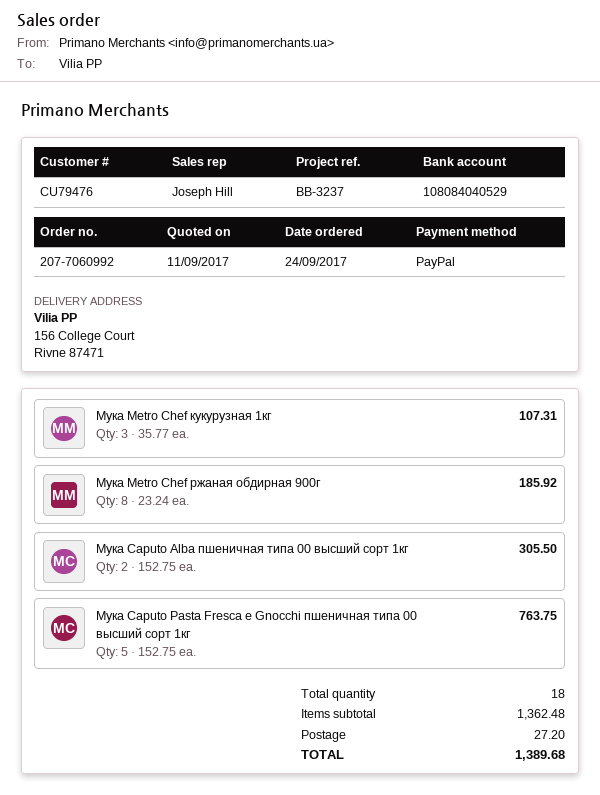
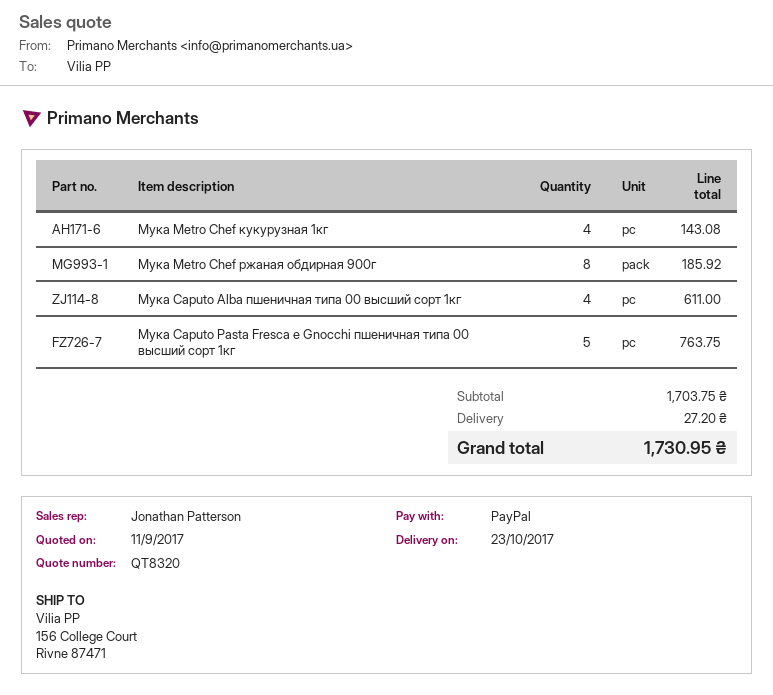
sales rep: Joseph Hill -> Jonathan Patterson
Мука Metro Chef кукурузная 1кг: 3 for 107.31 -> 4 for 143.08
Мука Caputo Alba пшеничная типа 00 высший сорт 1кг: 2 for 305.50 -> 4 for 611.00
subtotal: 1362.48 -> 1703.75
total: 1389.68 -> 1730.95

